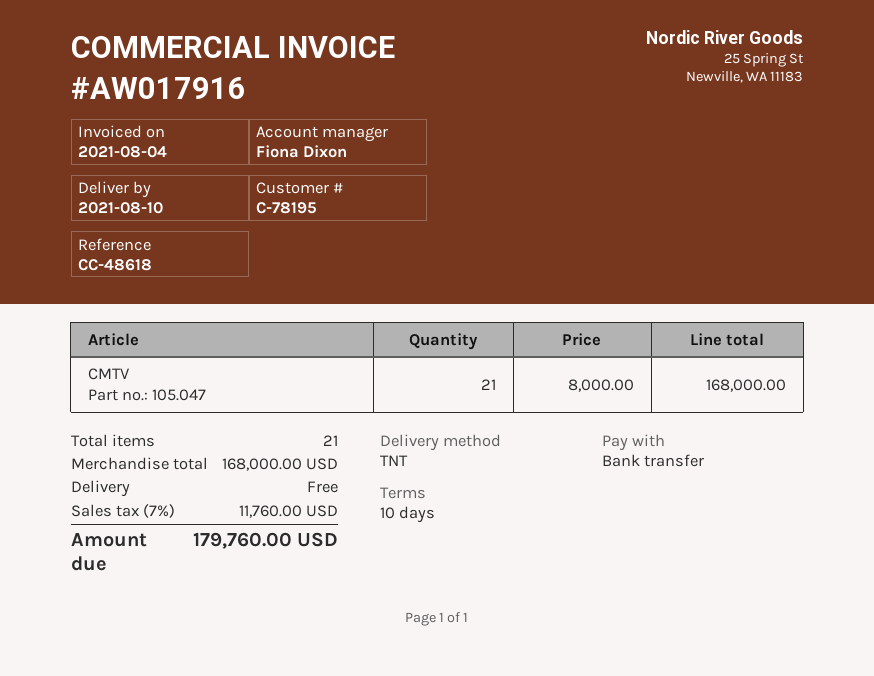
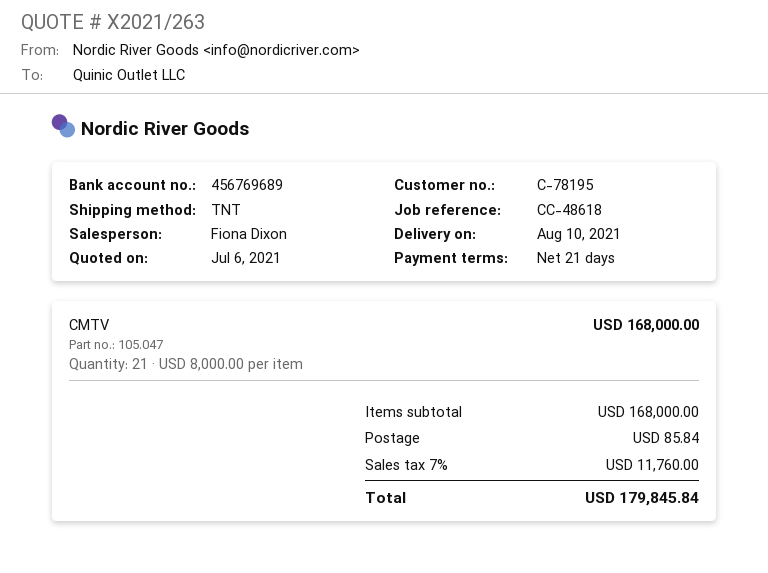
payment terms: 10 days -> 21 days
shipping: 0.00 -> 85.84
total: 179760.00 -> 179845.84

